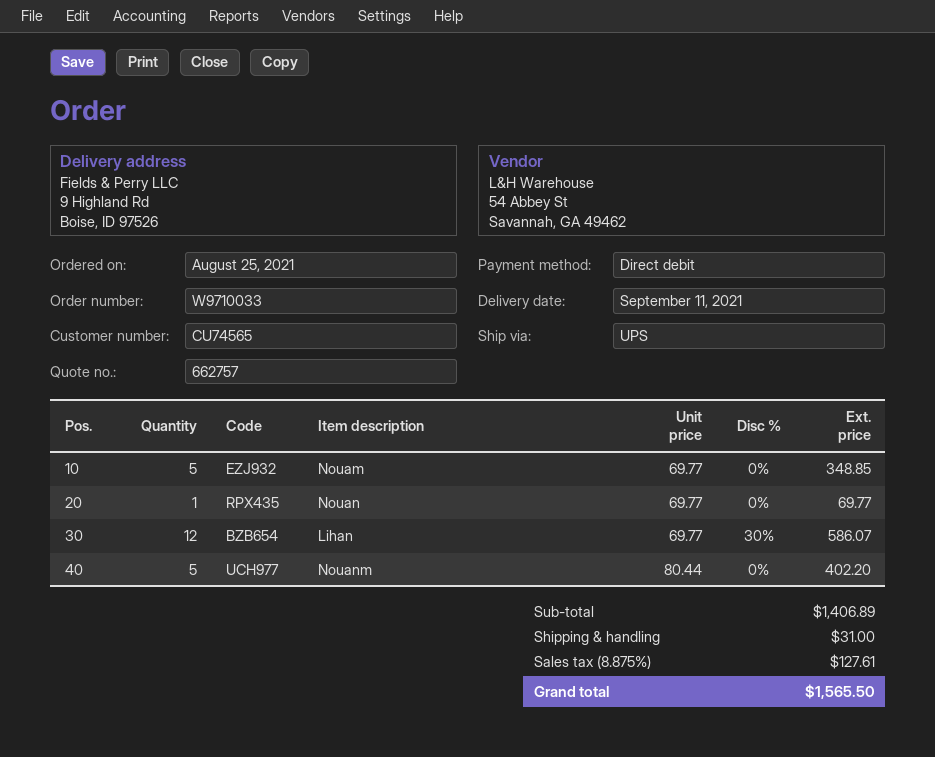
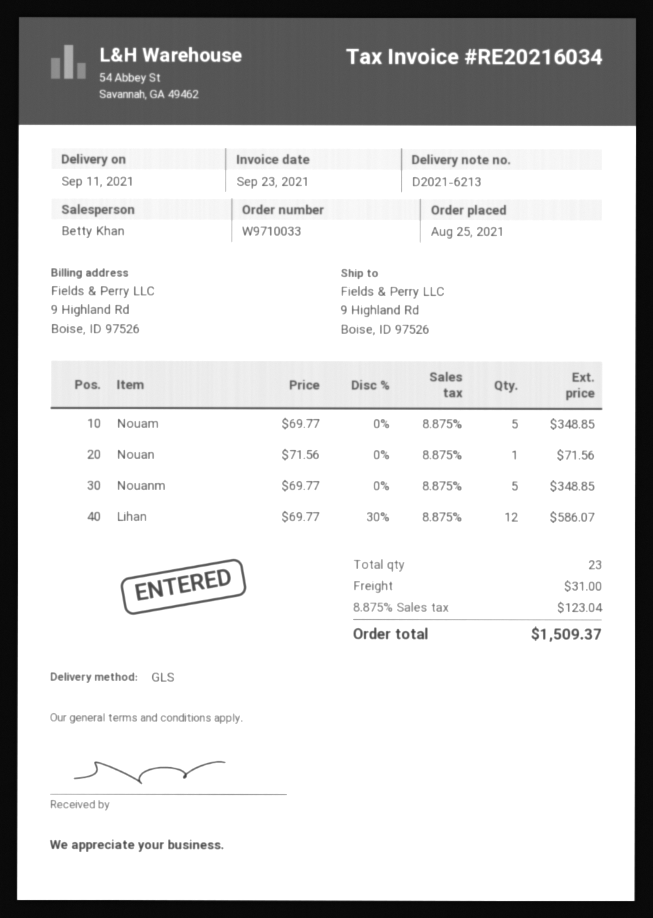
shipping method: UPS -> GLS
Nouan: 1 x 69.77 = 69.77 -> 1 x 71.56 = 71.56
Nouanm: 5 x 80.44 = 402.20 -> 5 x 69.77 = 348.85
tax: 8.875% = 127.61 -> 8.875% = 123.04
total: 1565.50 -> 1509.37

